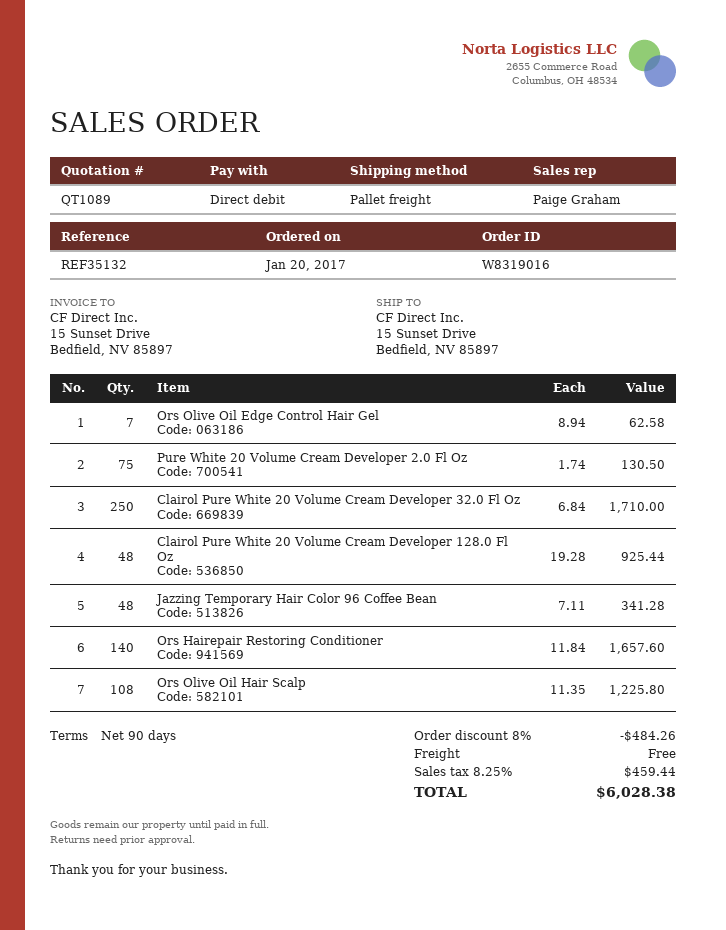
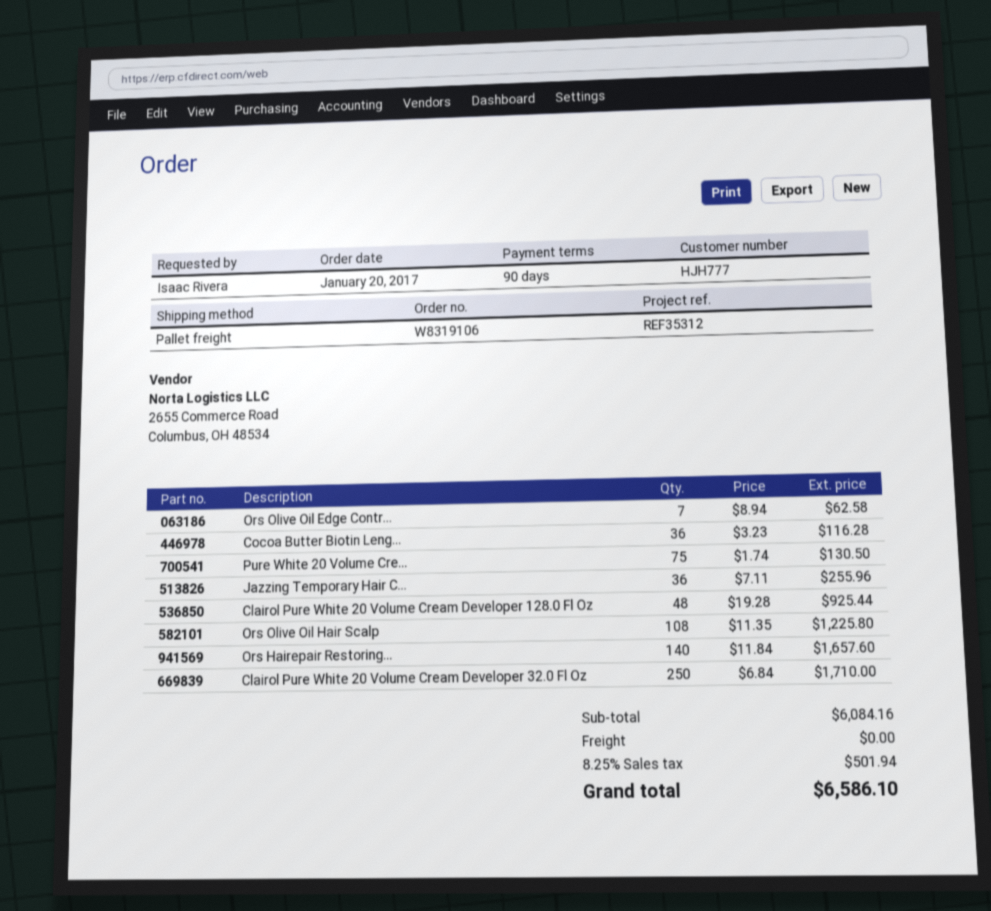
order number: W8319016 -> W8319106
reference: REF35132 -> REF35312
Jazzing Temporary Hair Color 96 Coffee Bean: 48 x 7.11 = 341.28 -> 36 x 7.11 = 255.96
Cocoa Butter Biotin Leng...: none -> 36 x 3.23 = 116.28
discount: 8% = 484.26 -> none
tax: 8.25% = 459.44 -> 8.25% = 501.94
total: 6028.38 -> 6586.10

